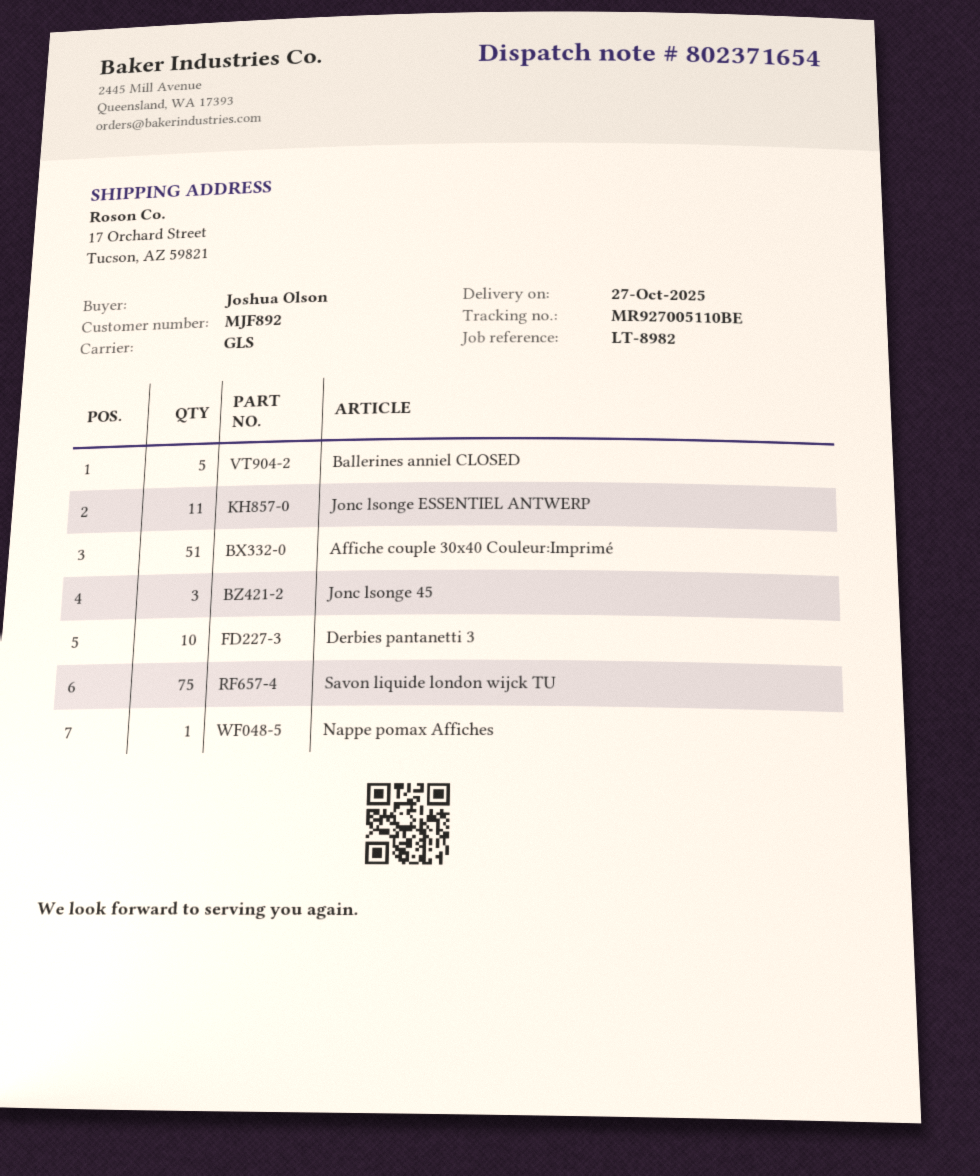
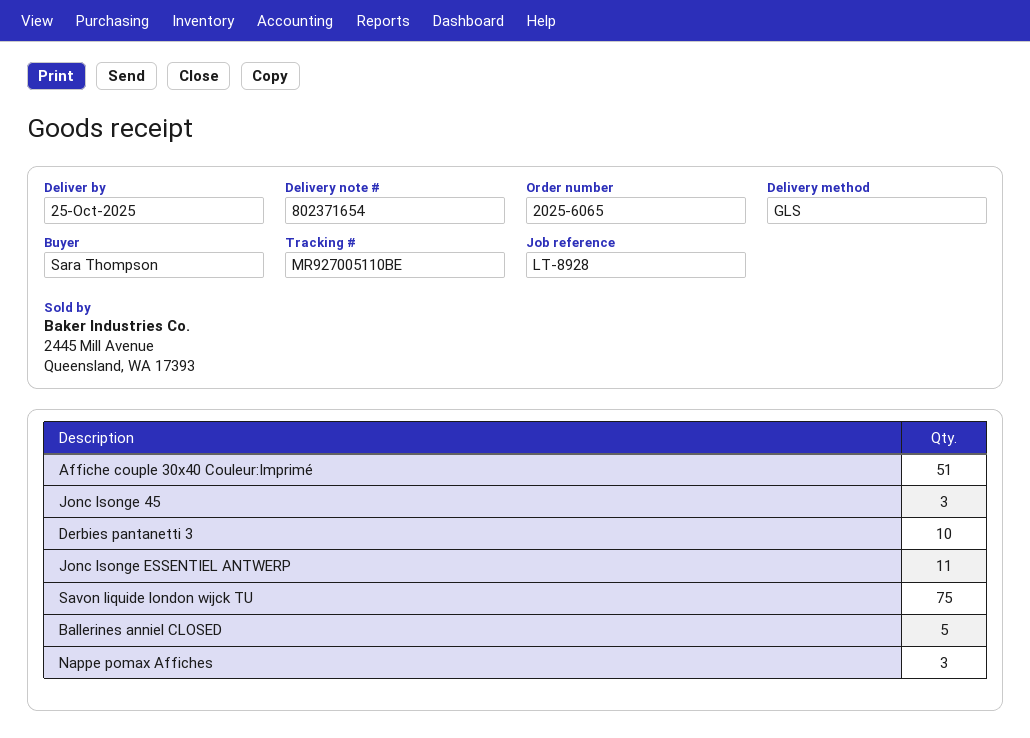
delivery date: 2025-10-27 -> 2025-10-25
reference: LT-8982 -> LT-8928
ordered by: Joshua Olson -> Sara Thompson
Nappe pomax Affiches: 1 -> 3

